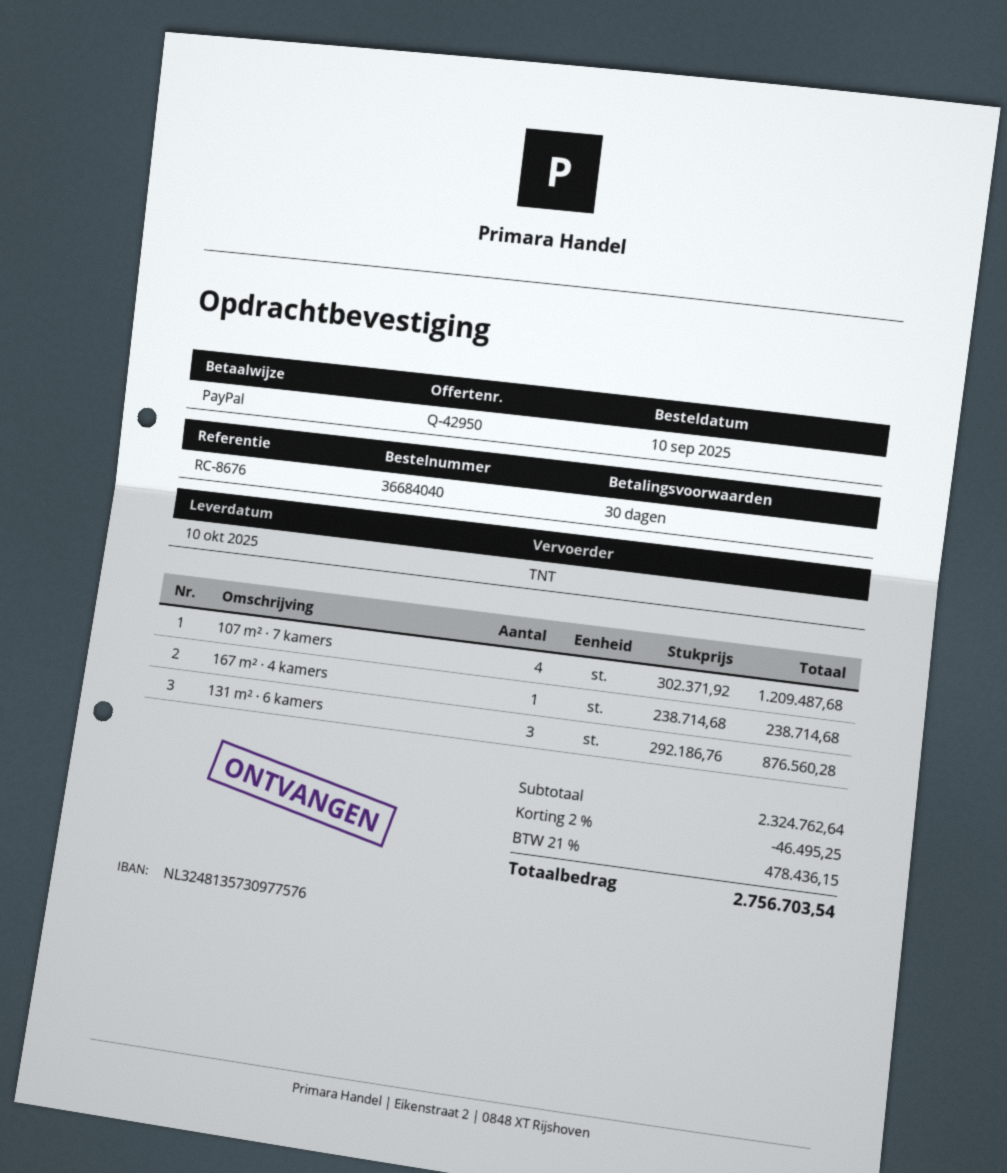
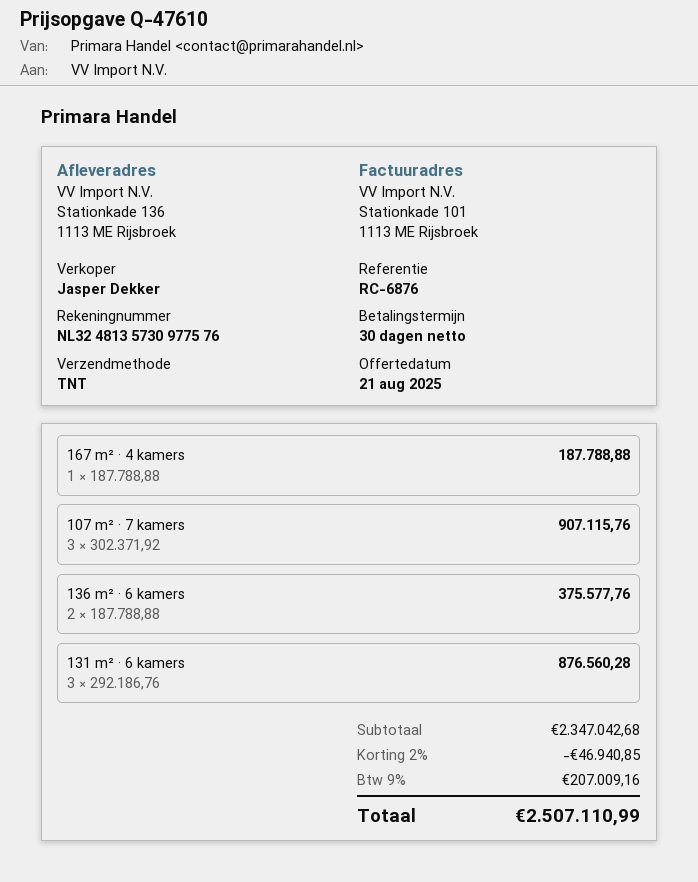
quote number: Q-42950 -> Q-47610
reference: RC-8676 -> RC-6876
107 m² · 7 kamers: 4 x 302371.92 = 1209487.68 -> 3 x 302371.92 = 907115.76
167 m² · 4 kamers: 1 x 238714.68 = 238714.68 -> 1 x 187788.88 = 187788.88
136 m² · 6 kamers: none -> 2 x 187788.88 = 375577.76
subtotal: 2324762.64 -> 2347042.68
discount: 2% = 46495.25 -> 2% = 46940.85
tax: 21% = 478436.15 -> 9% = 207009.16
total: 2756703.54 -> 2507110.99

